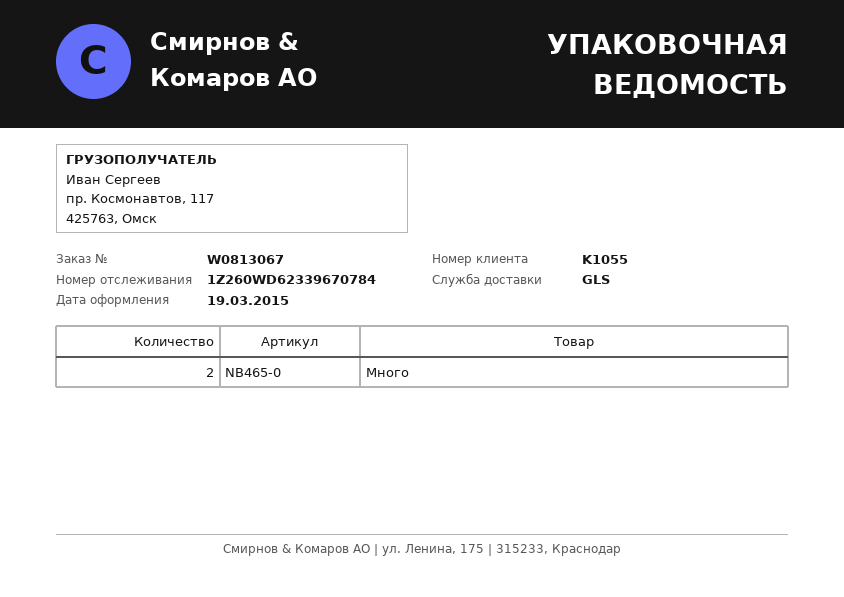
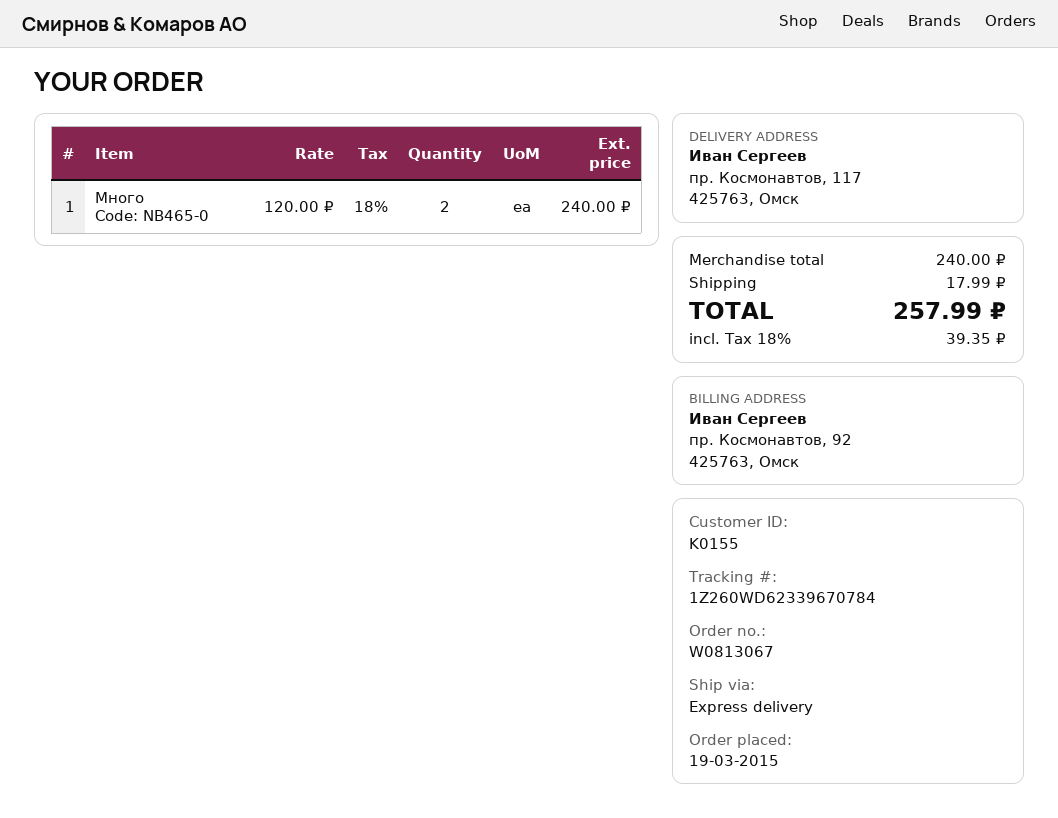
customer number: K1055 -> K0155
shipping method: GLS -> express

